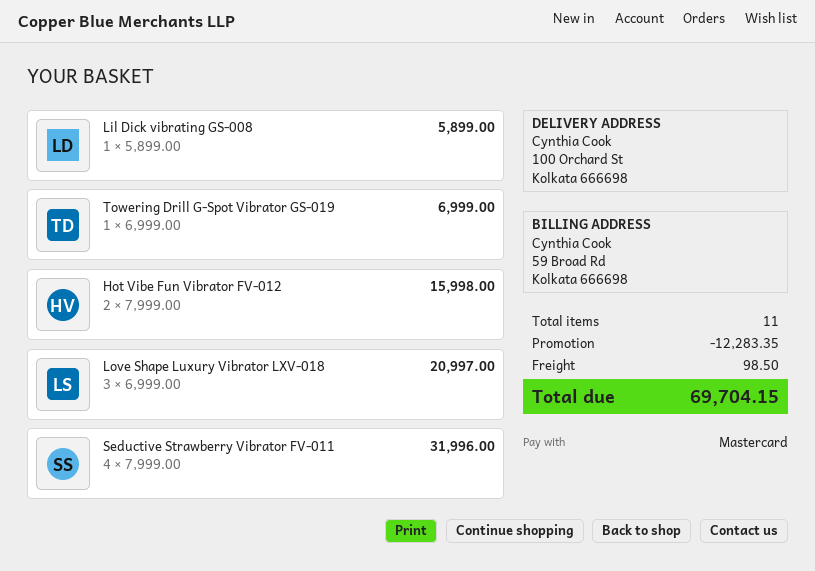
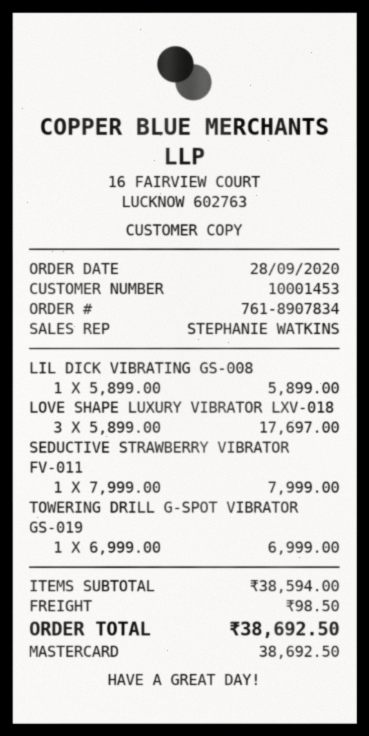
Hot Vibe Fun Vibrator FV-012: 2 x 7999.00 = 15998.00 -> none
Love Shape Luxury Vibrator LXV-018: 3 x 6999.00 = 20997.00 -> 3 x 5899.00 = 17697.00
Seductive Strawberry Vibrator FV-011: 4 x 7999.00 = 31996.00 -> 1 x 7999.00 = 7999.00
discount: 12283.35 -> none
total: 69704.15 -> 38692.50

